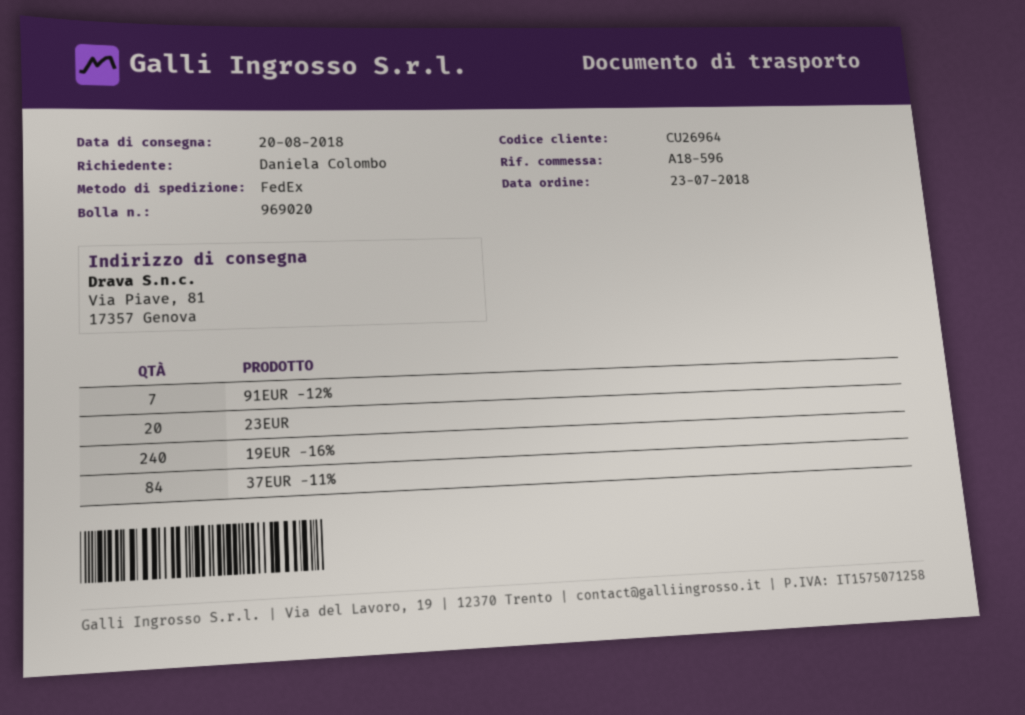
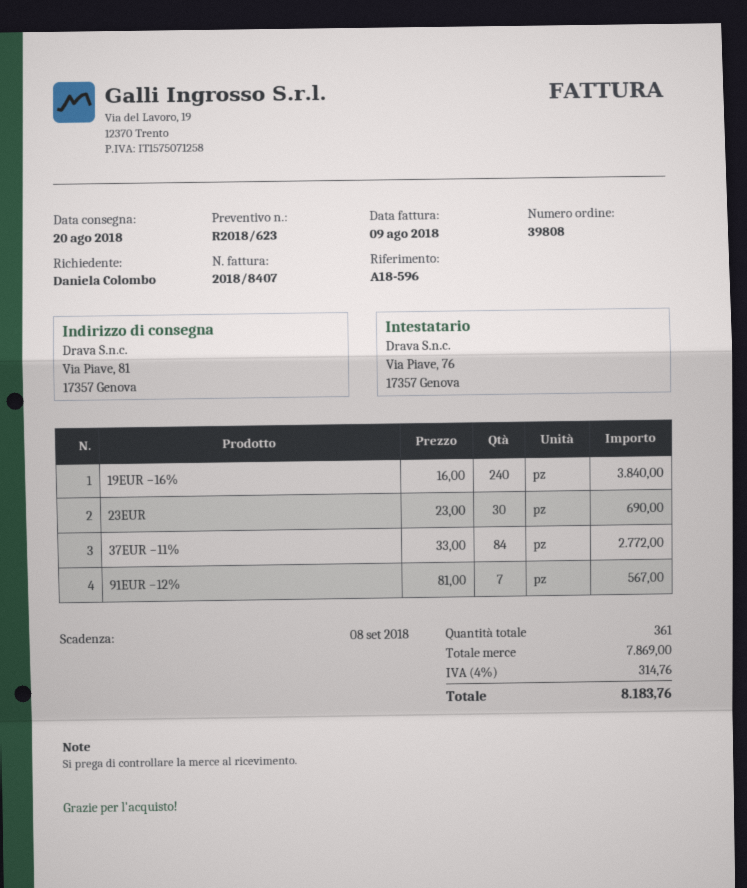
23EUR: 20 -> 30

